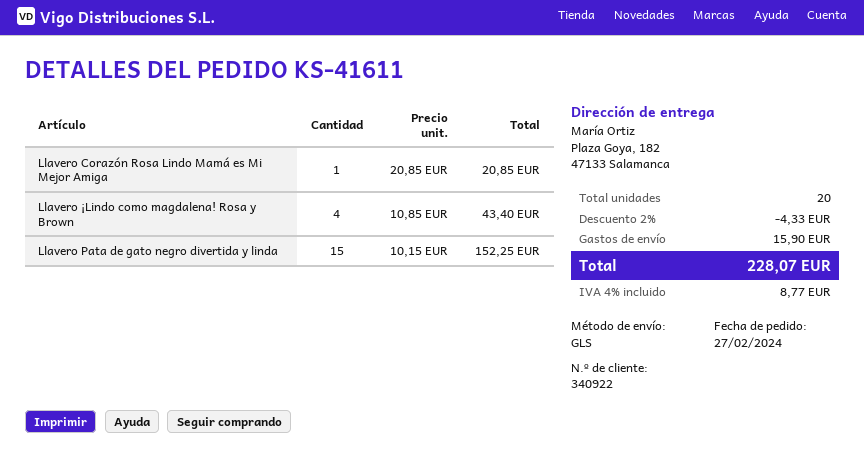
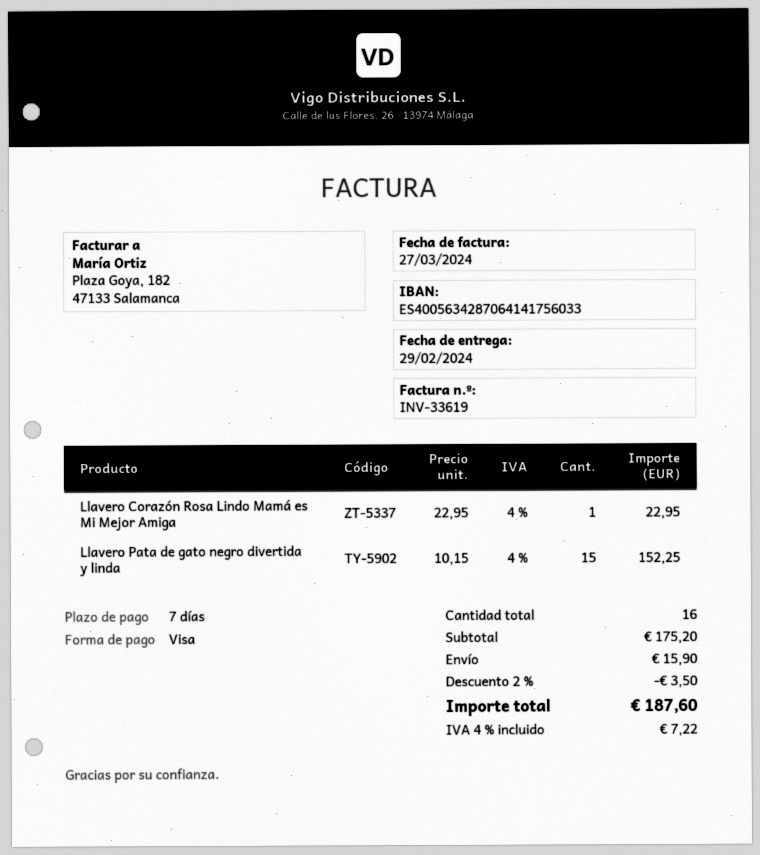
Llavero Corazón Rosa Lindo Mamá es Mi Mejor Amiga: 1 x 20.85 = 20.85 -> 1 x 22.95 = 22.95
Llavero ¡Lindo como magdalena! Rosa y Brown: 4 x 10.85 = 43.40 -> none
total quantity: 20 -> 16
discount: 2% = 4.33 -> 2% = 3.50
tax: 4% = 8.77 -> 4% = 7.22
total: 228.07 -> 187.60

